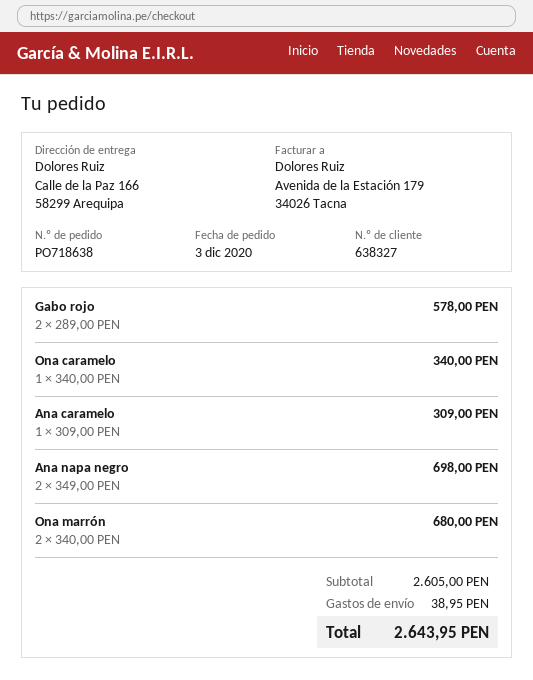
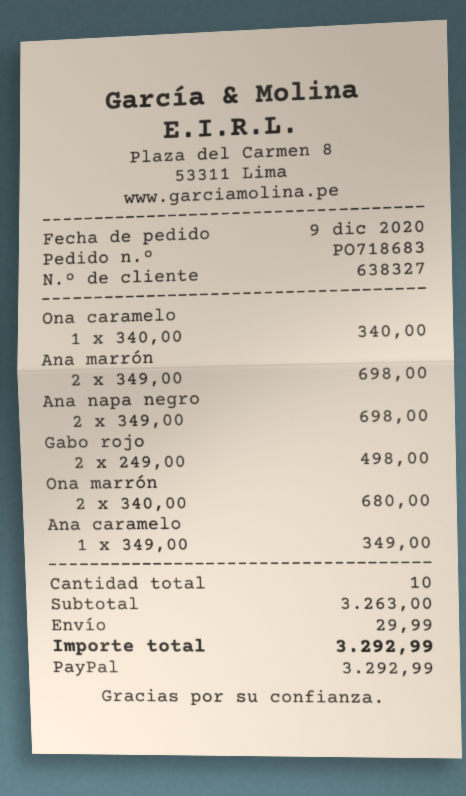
order number: PO718638 -> PO718683
order date: 2020-12-03 -> 2020-12-09
Gabo rojo: 2 x 289.00 = 578.00 -> 2 x 249.00 = 498.00
Ana caramelo: 1 x 309.00 = 309.00 -> 1 x 349.00 = 349.00
Ana marrón: none -> 2 x 349.00 = 698.00
subtotal: 2605.00 -> 3263.00
shipping: 38.95 -> 29.99
total: 2643.95 -> 3292.99

